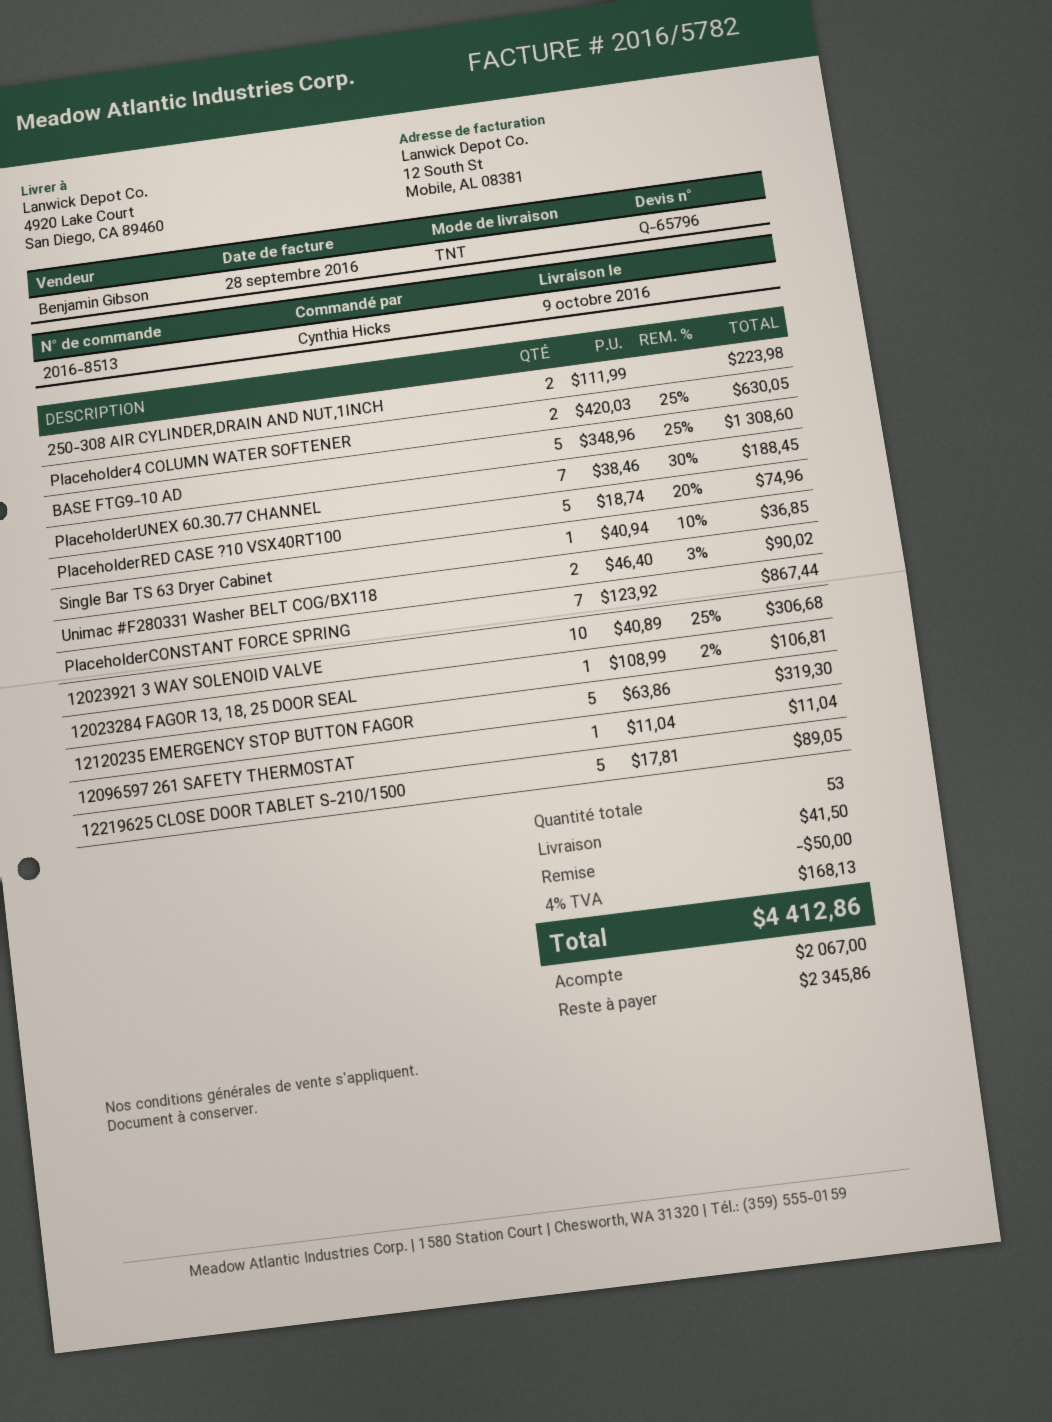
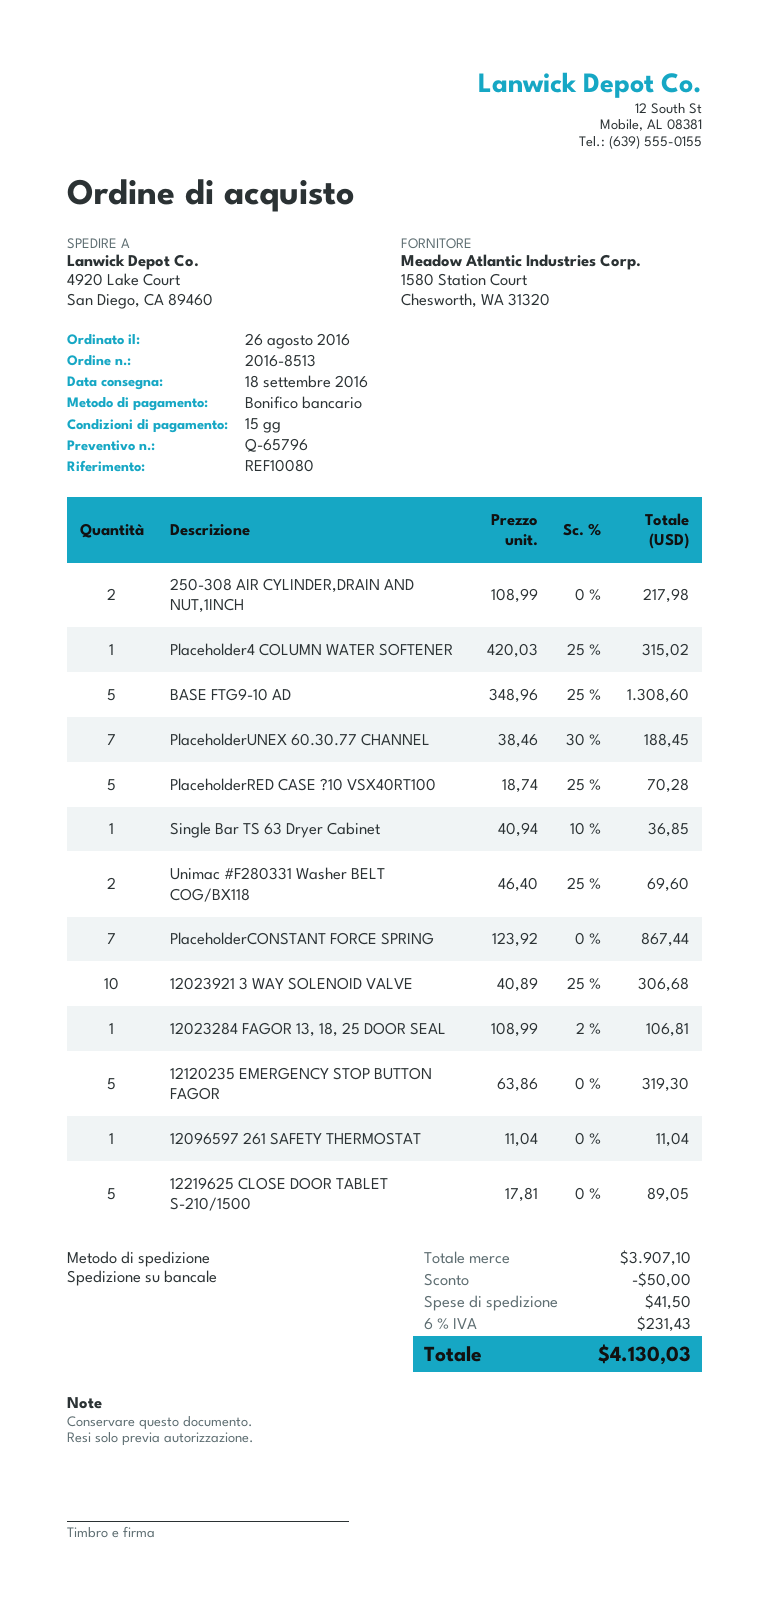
delivery date: 2016-10-09 -> 2016-09-18
shipping method: TNT -> pallet freight
250-308 AIR CYLINDER,DRAIN AND NUT,1INCH: 2 x 111.99 = 223.98 -> 2 x 108.99 = 217.98
Placeholder4 COLUMN WATER SOFTENER: 2 x 420.03 - 25% = 630.05 -> 1 x 420.03 - 25% = 315.02
PlaceholderRED CASE ?10 VSX40RT100: 5 x 18.74 - 20% = 74.96 -> 5 x 18.74 - 25% = 70.28
Unimac #F280331 Washer BELT COG/BX118: 2 x 46.40 - 3% = 90.02 -> 2 x 46.40 - 25% = 69.60
tax: 4% = 168.13 -> 6% = 231.43
total: 4412.86 -> 4130.03

